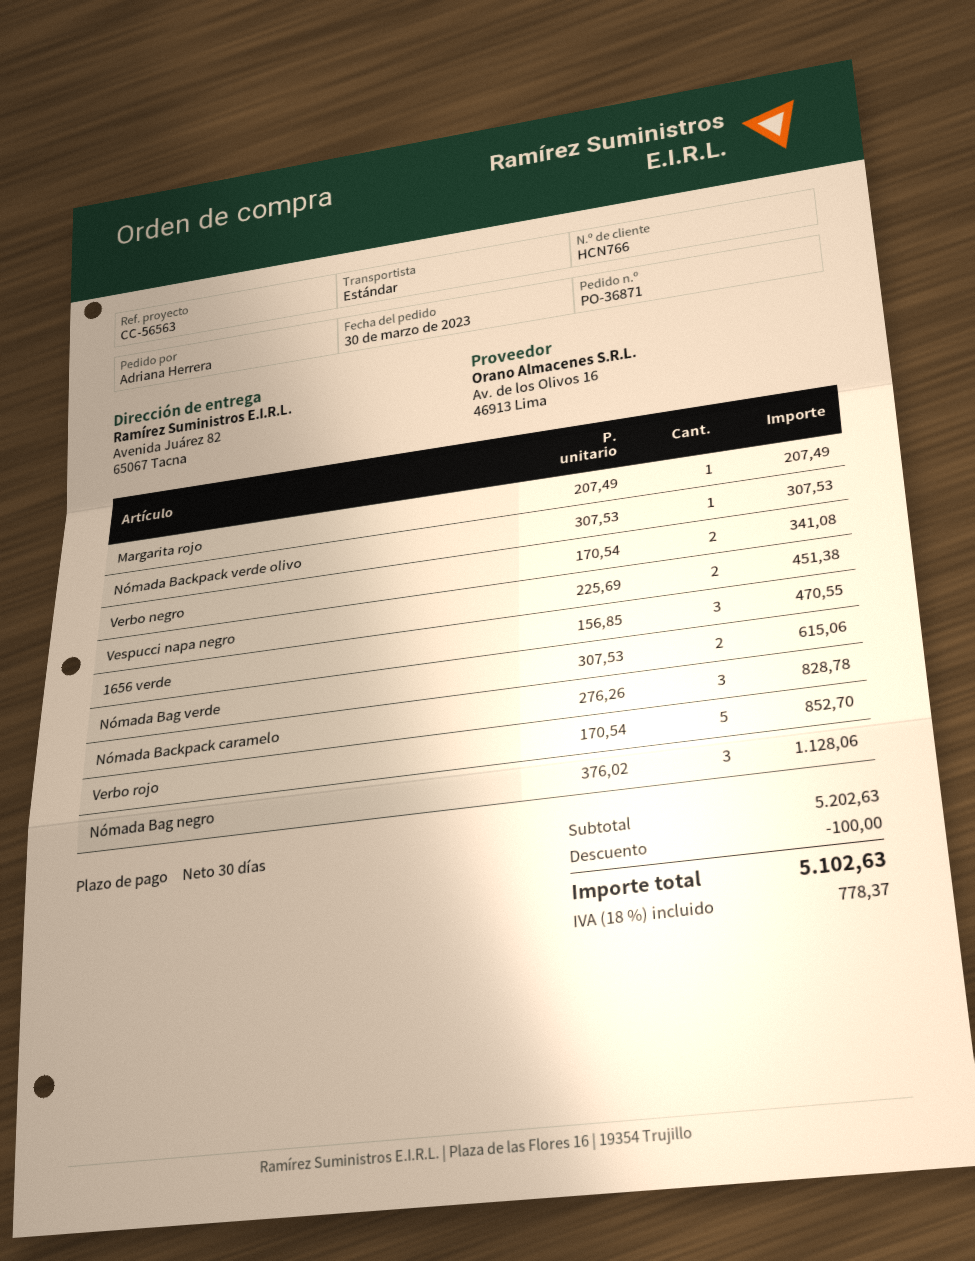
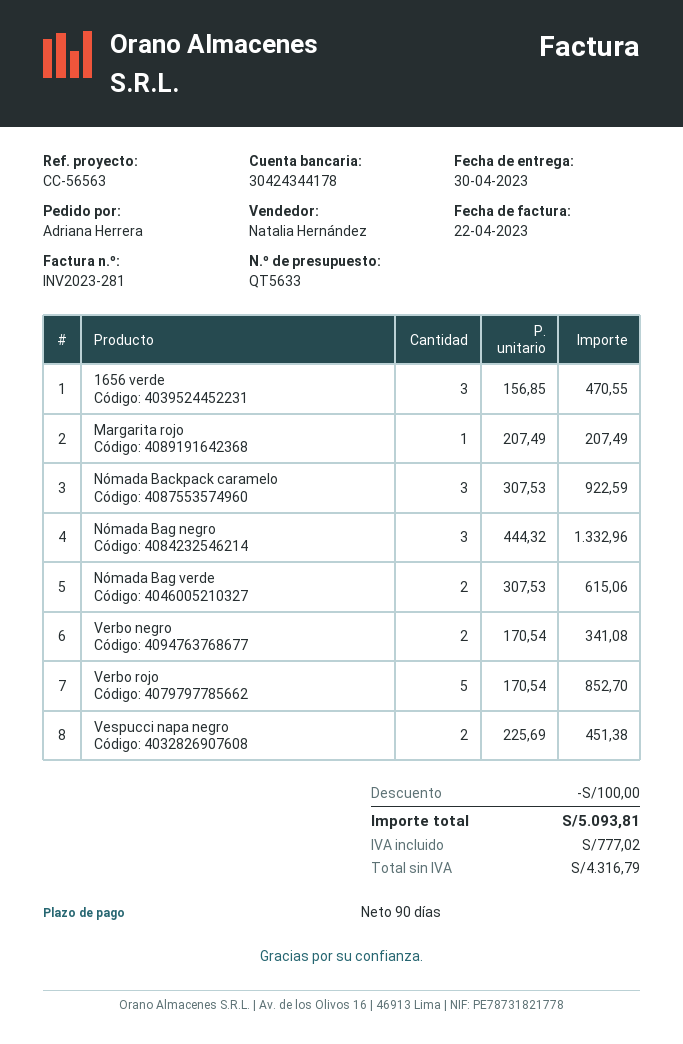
payment terms: 30 days -> 90 days
Nómada Backpack verde olivo: 1 x 307.53 = 307.53 -> none
Nómada Backpack caramelo: 3 x 276.26 = 828.78 -> 3 x 307.53 = 922.59
Nómada Bag negro: 3 x 376.02 = 1128.06 -> 3 x 444.32 = 1332.96
tax: 778.37 -> 777.02
total: 5102.63 -> 5093.81

